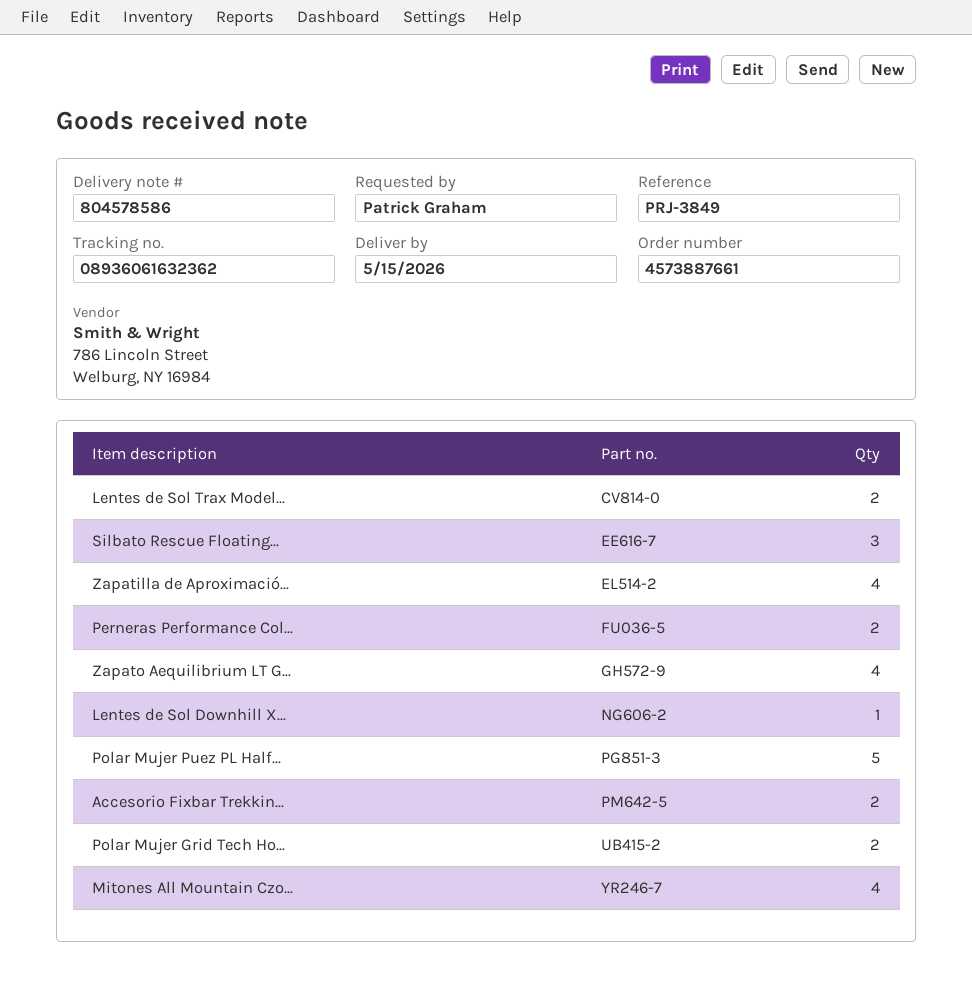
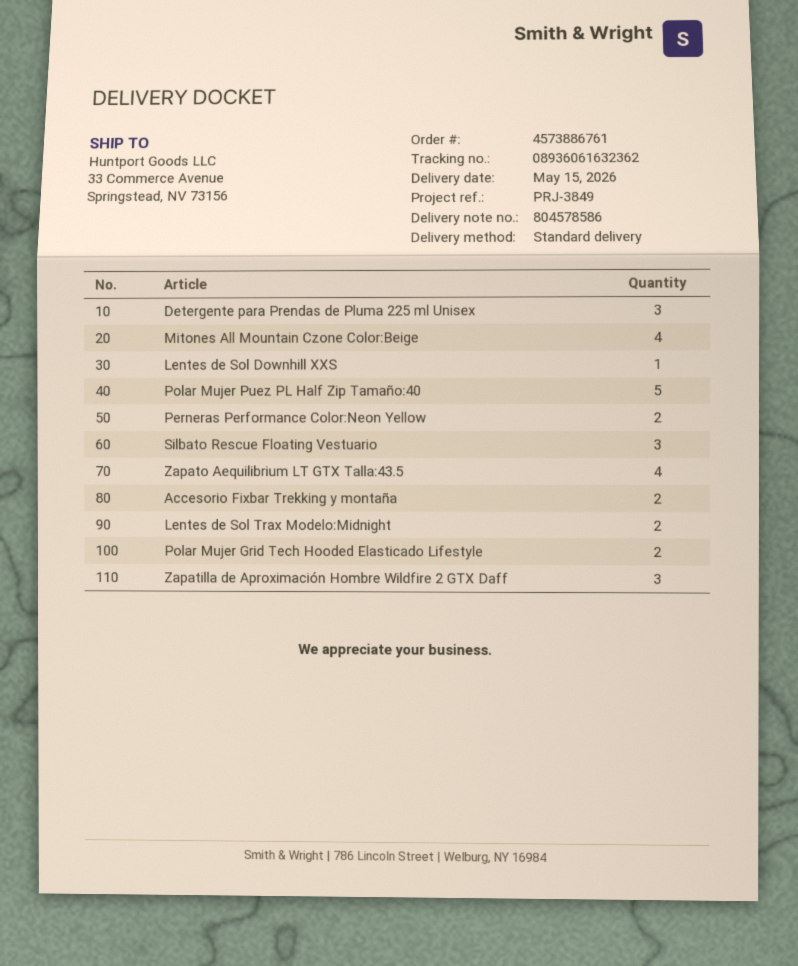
order number: 4573887661 -> 4573886761
Zapatilla de Aproximació...: 4 -> 3
Detergente para Prendas de Pluma 225 ml Unisex: none -> 3

